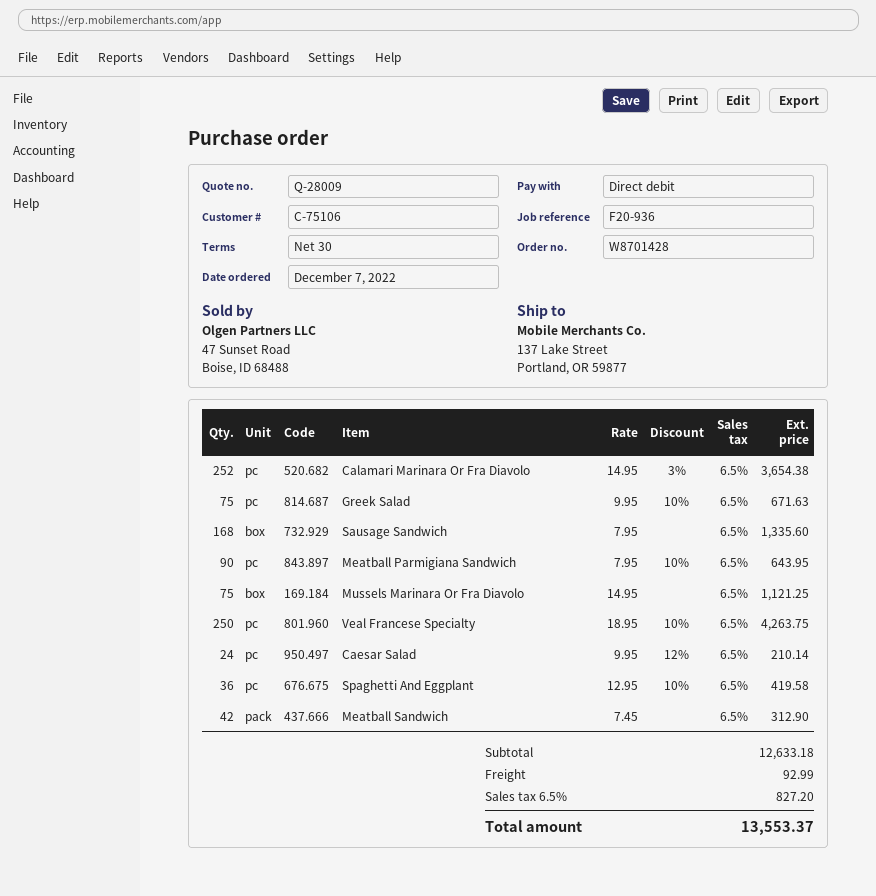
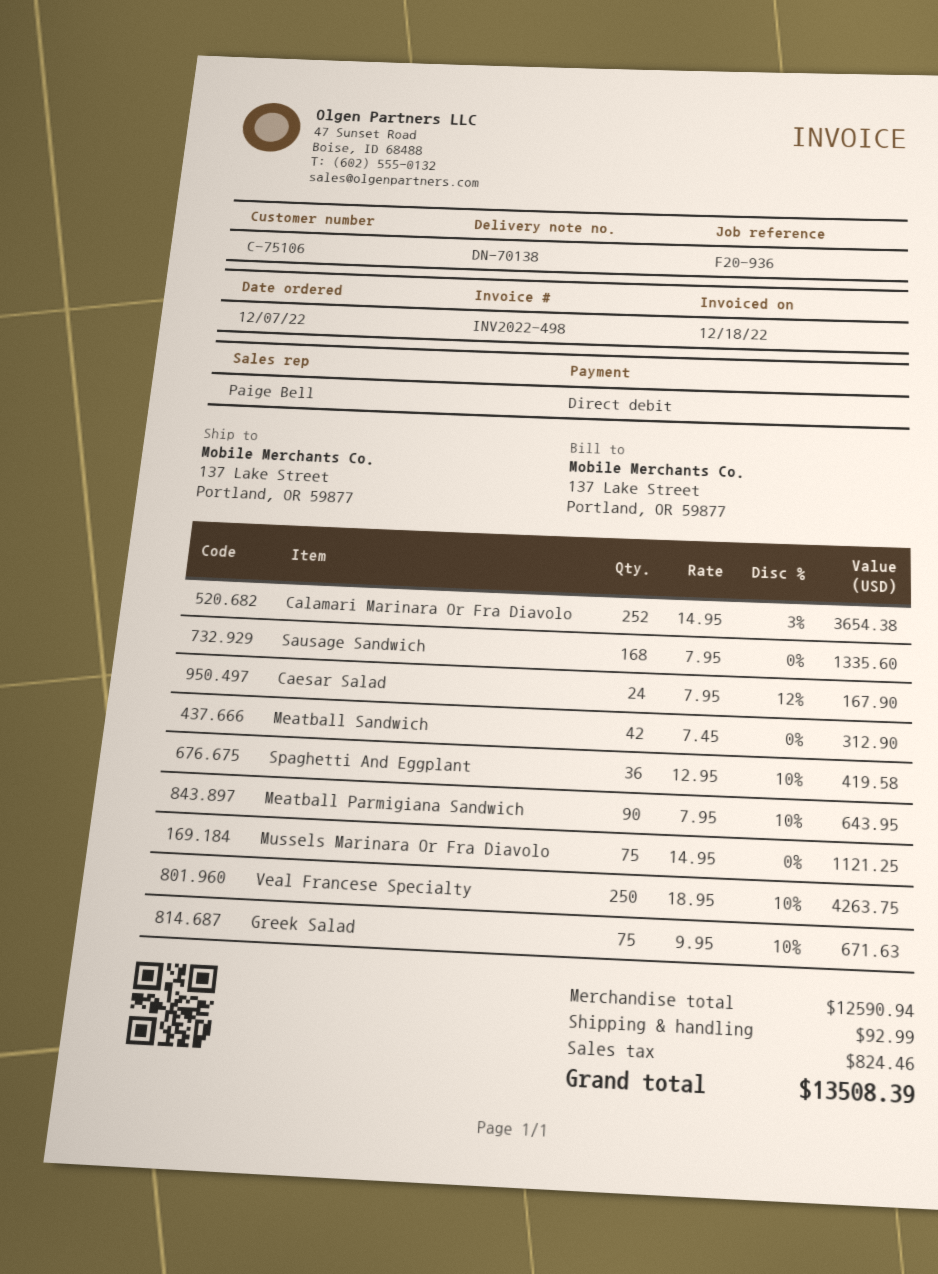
Caesar Salad: 24 x 9.95 - 12% = 210.14 -> 24 x 7.95 - 12% = 167.90
subtotal: 12633.18 -> 12590.94
tax: 827.20 -> 824.46
total: 13553.37 -> 13508.39

